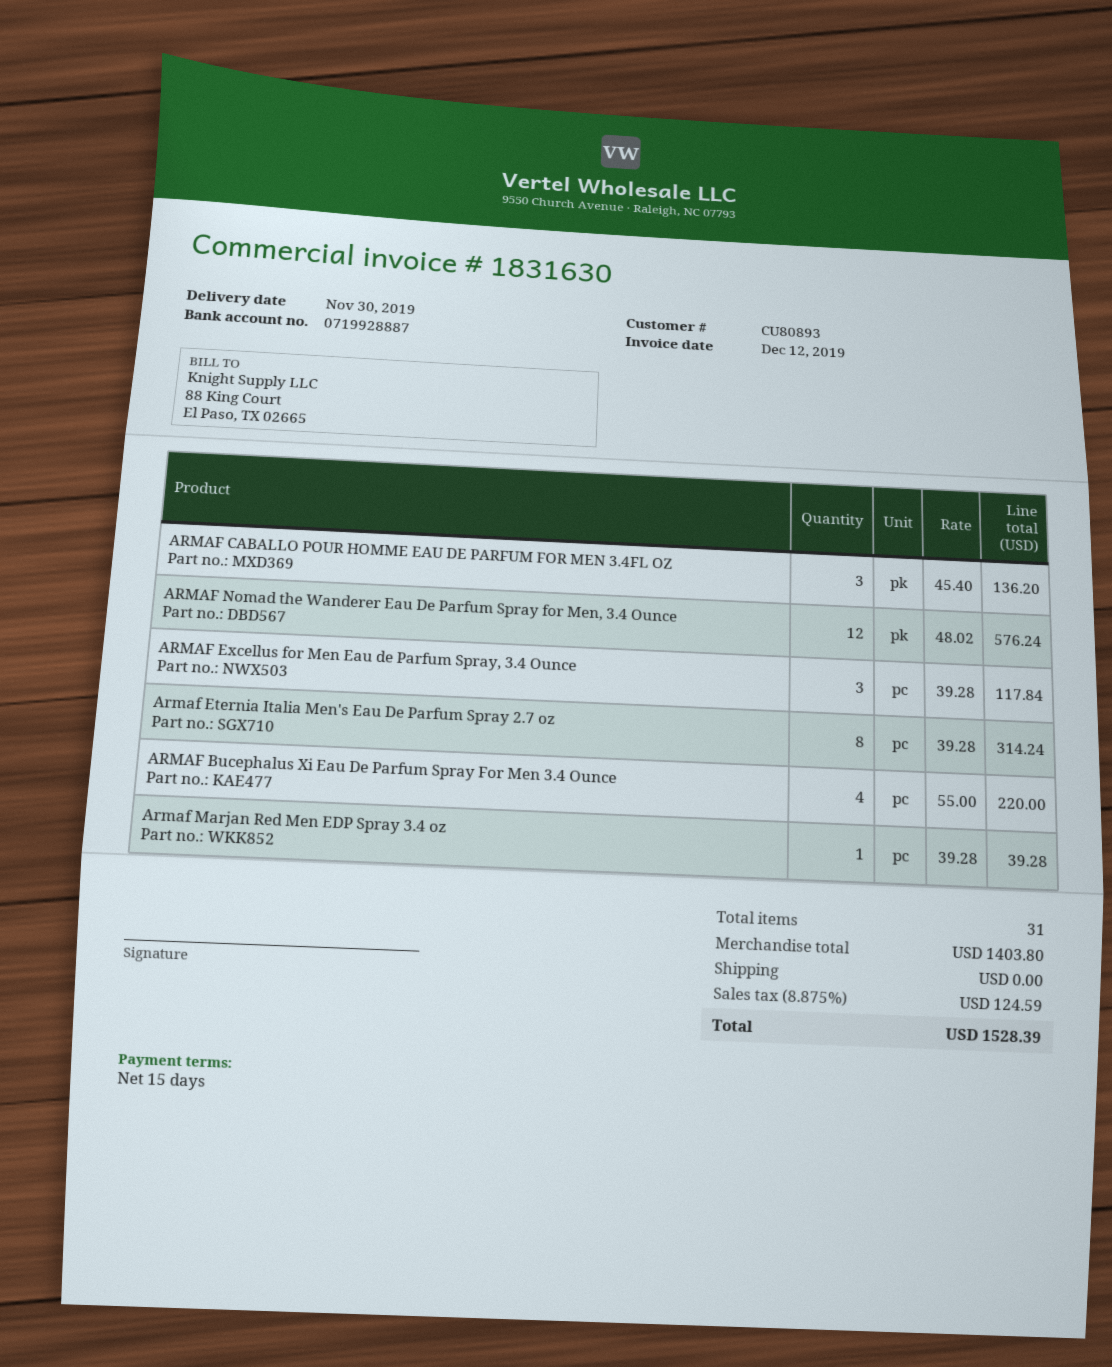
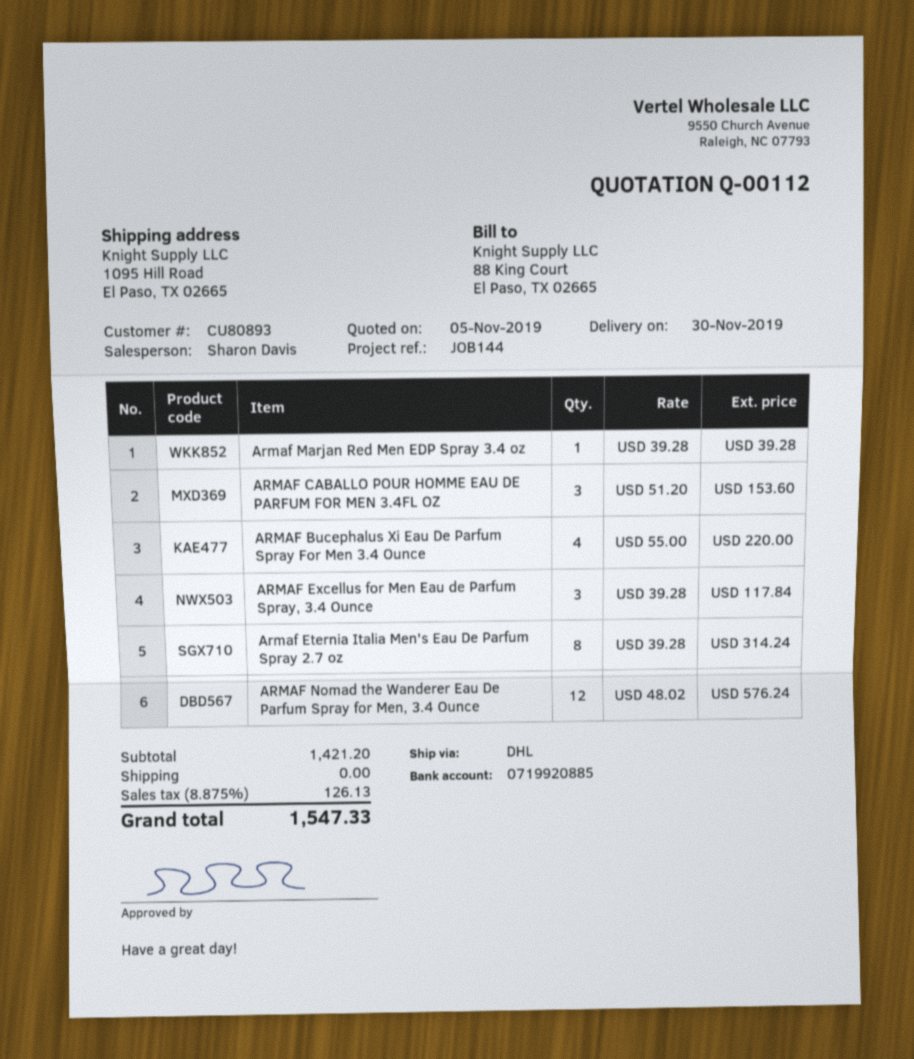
bank account: 0719928887 -> 0719920885
ARMAF CABALLO POUR HOMME EAU DE PARFUM FOR MEN 3.4FL OZ: 3 x 45.40 = 136.20 -> 3 x 51.20 = 153.60
subtotal: 1403.80 -> 1421.20
tax: 8.875% = 124.59 -> 8.875% = 126.13
total: 1528.39 -> 1547.33

